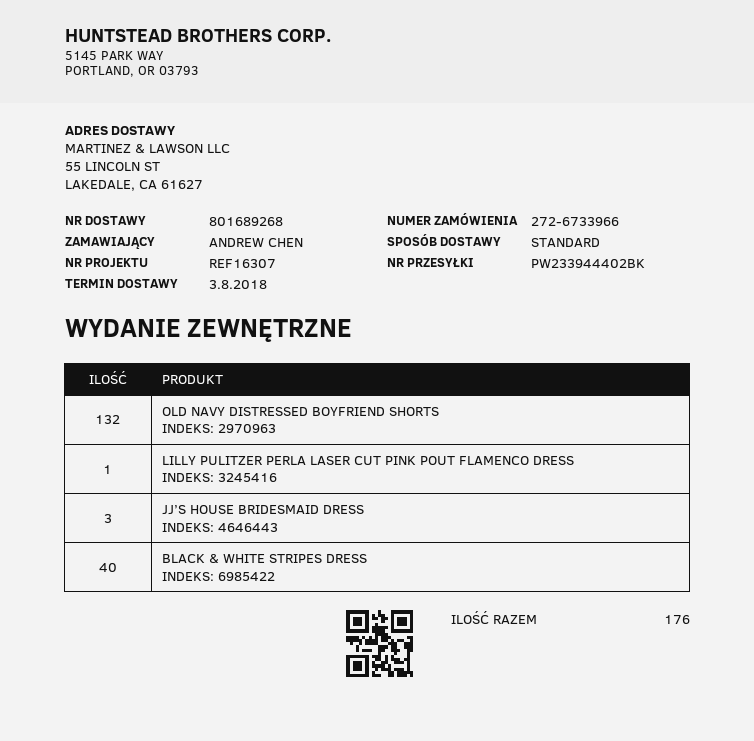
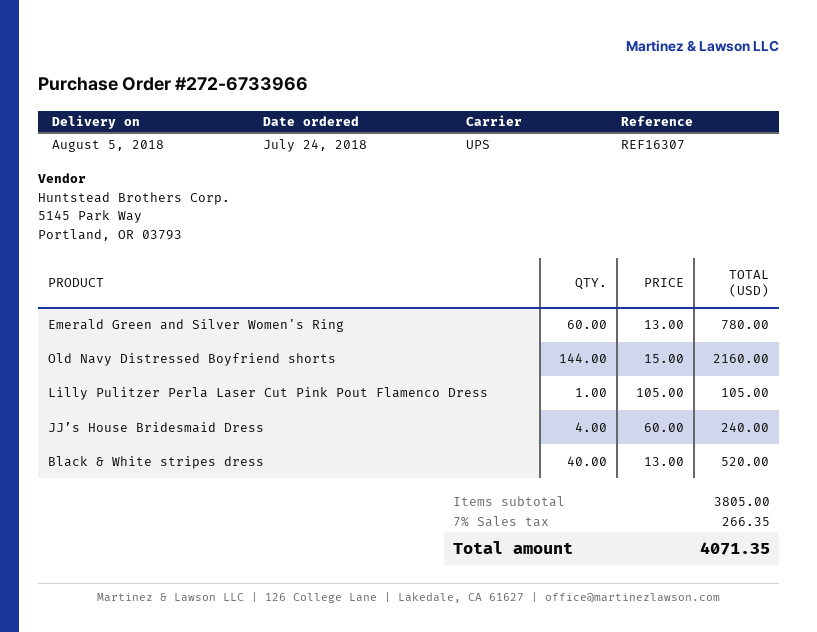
delivery date: 2018-08-03 -> 2018-08-05
shipping method: standard -> UPS
OLD NAVY DISTRESSED BOYFRIEND SHORTS: 132 -> 144
JJ’S HOUSE BRIDESMAID DRESS: 3 -> 4
Emerald Green and Silver Women's Ring: none -> 60

